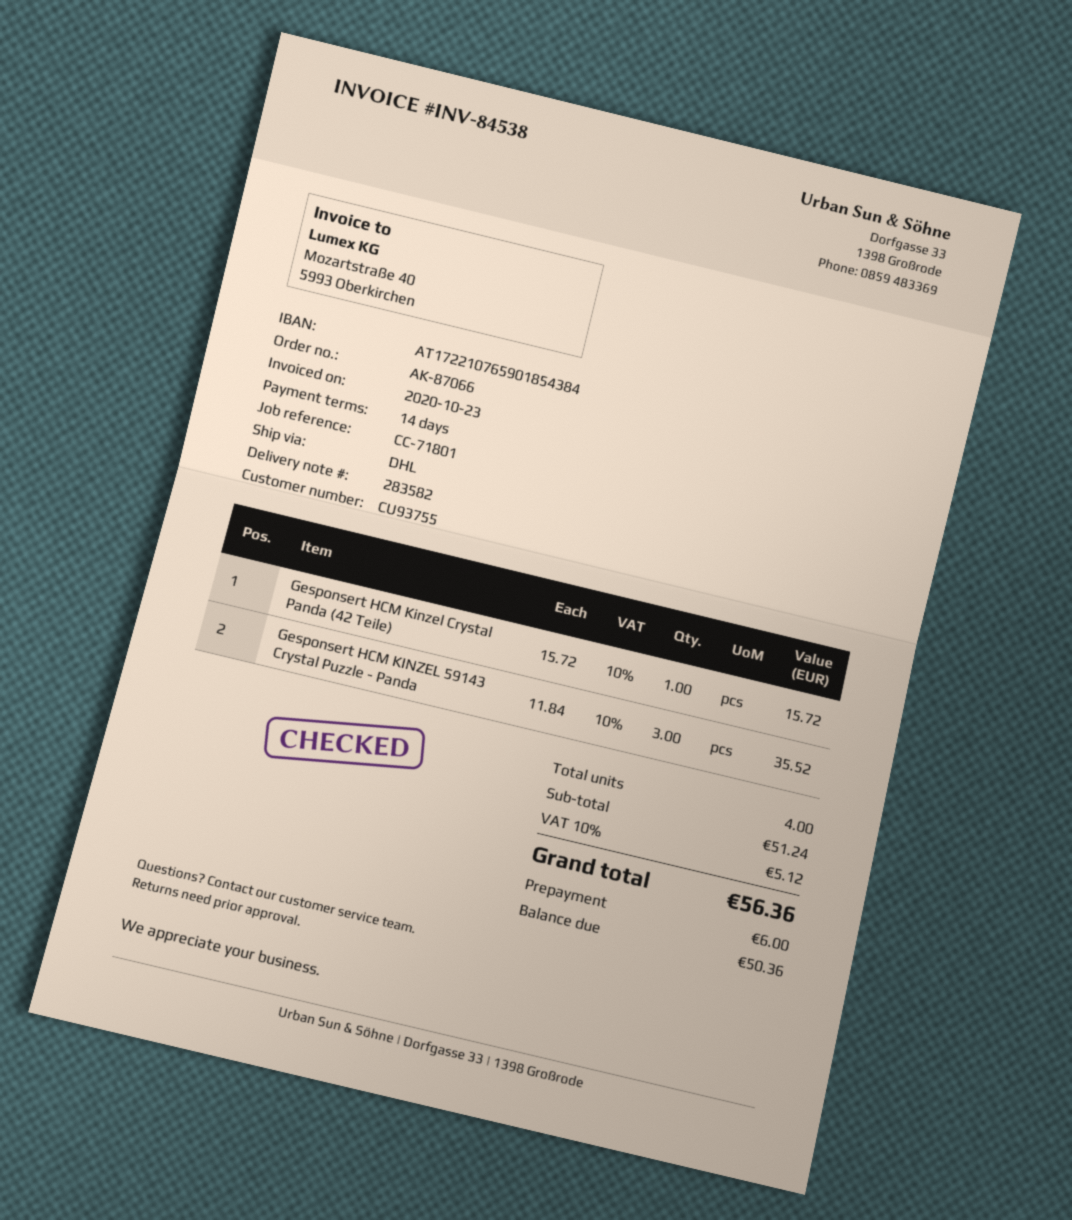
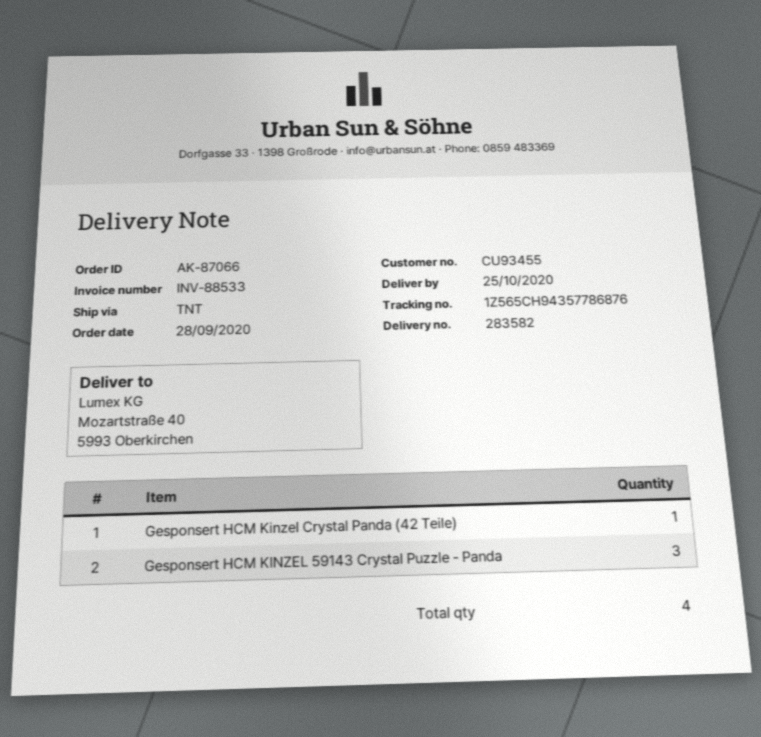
invoice number: INV-84538 -> INV-88533
customer number: CU93755 -> CU93455
shipping method: DHL -> TNT

